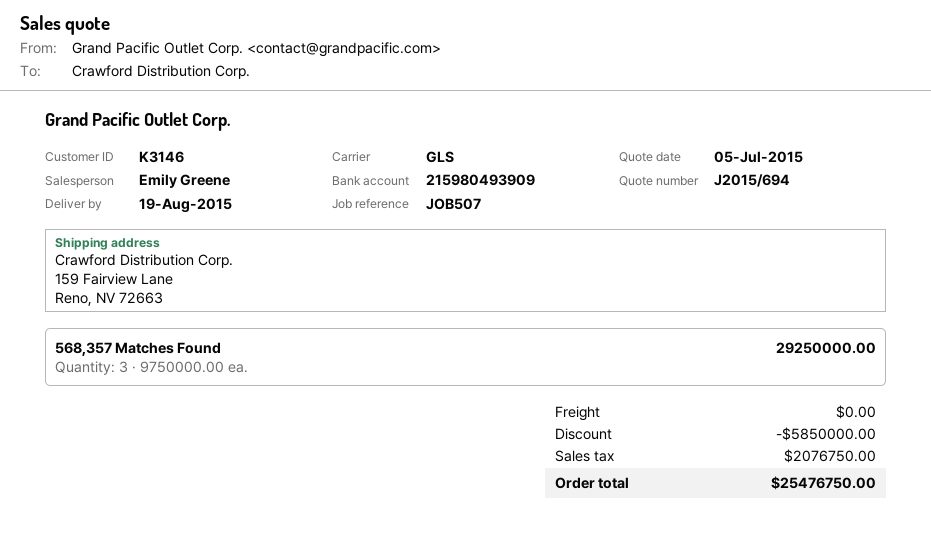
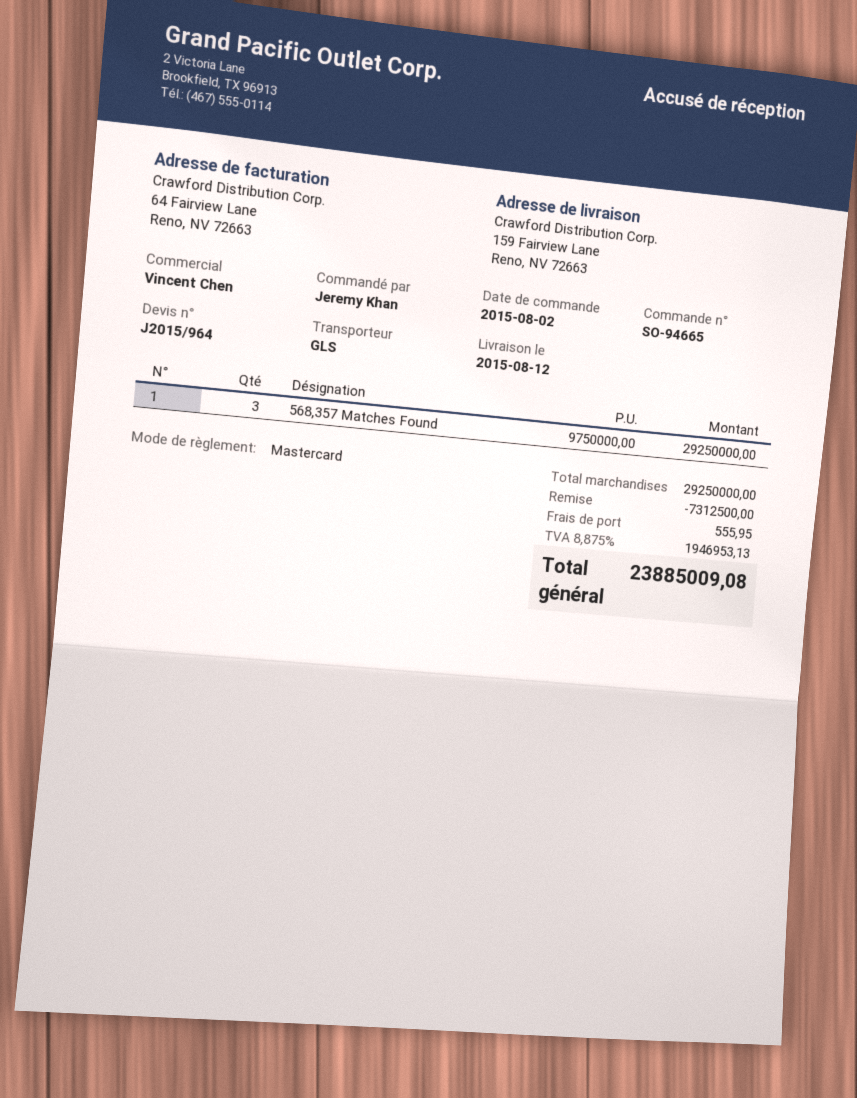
quote number: J2015/694 -> J2015/964
delivery date: 2015-08-19 -> 2015-08-12
sales rep: Emily Greene -> Vincent Chen
discount: 5850000.00 -> 7312500.00
shipping: 0.00 -> 555.95
tax: 2076750.00 -> 1946953.13
total: 25476750.00 -> 23885009.08

